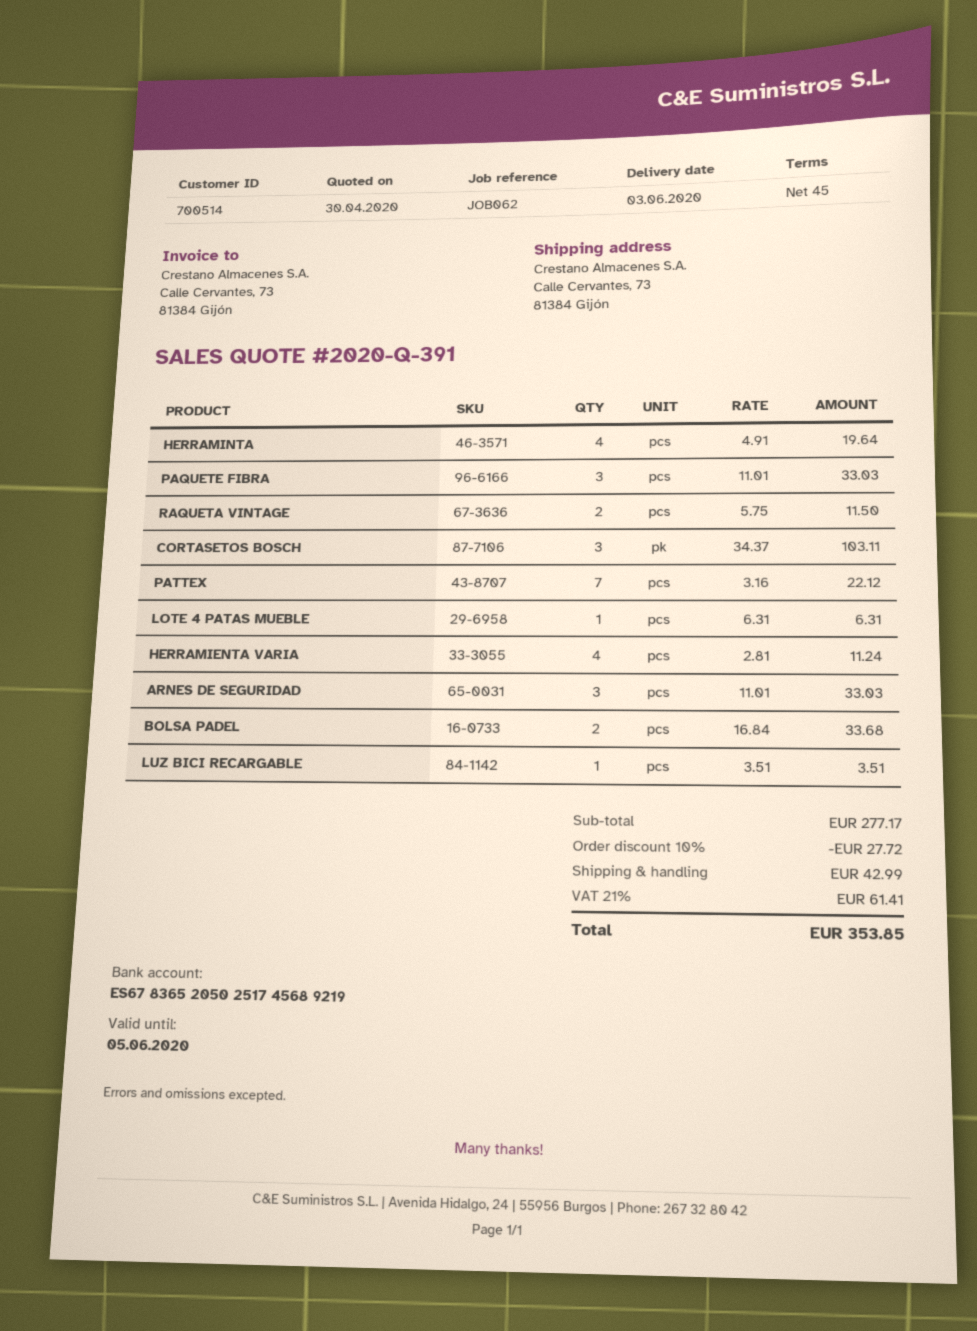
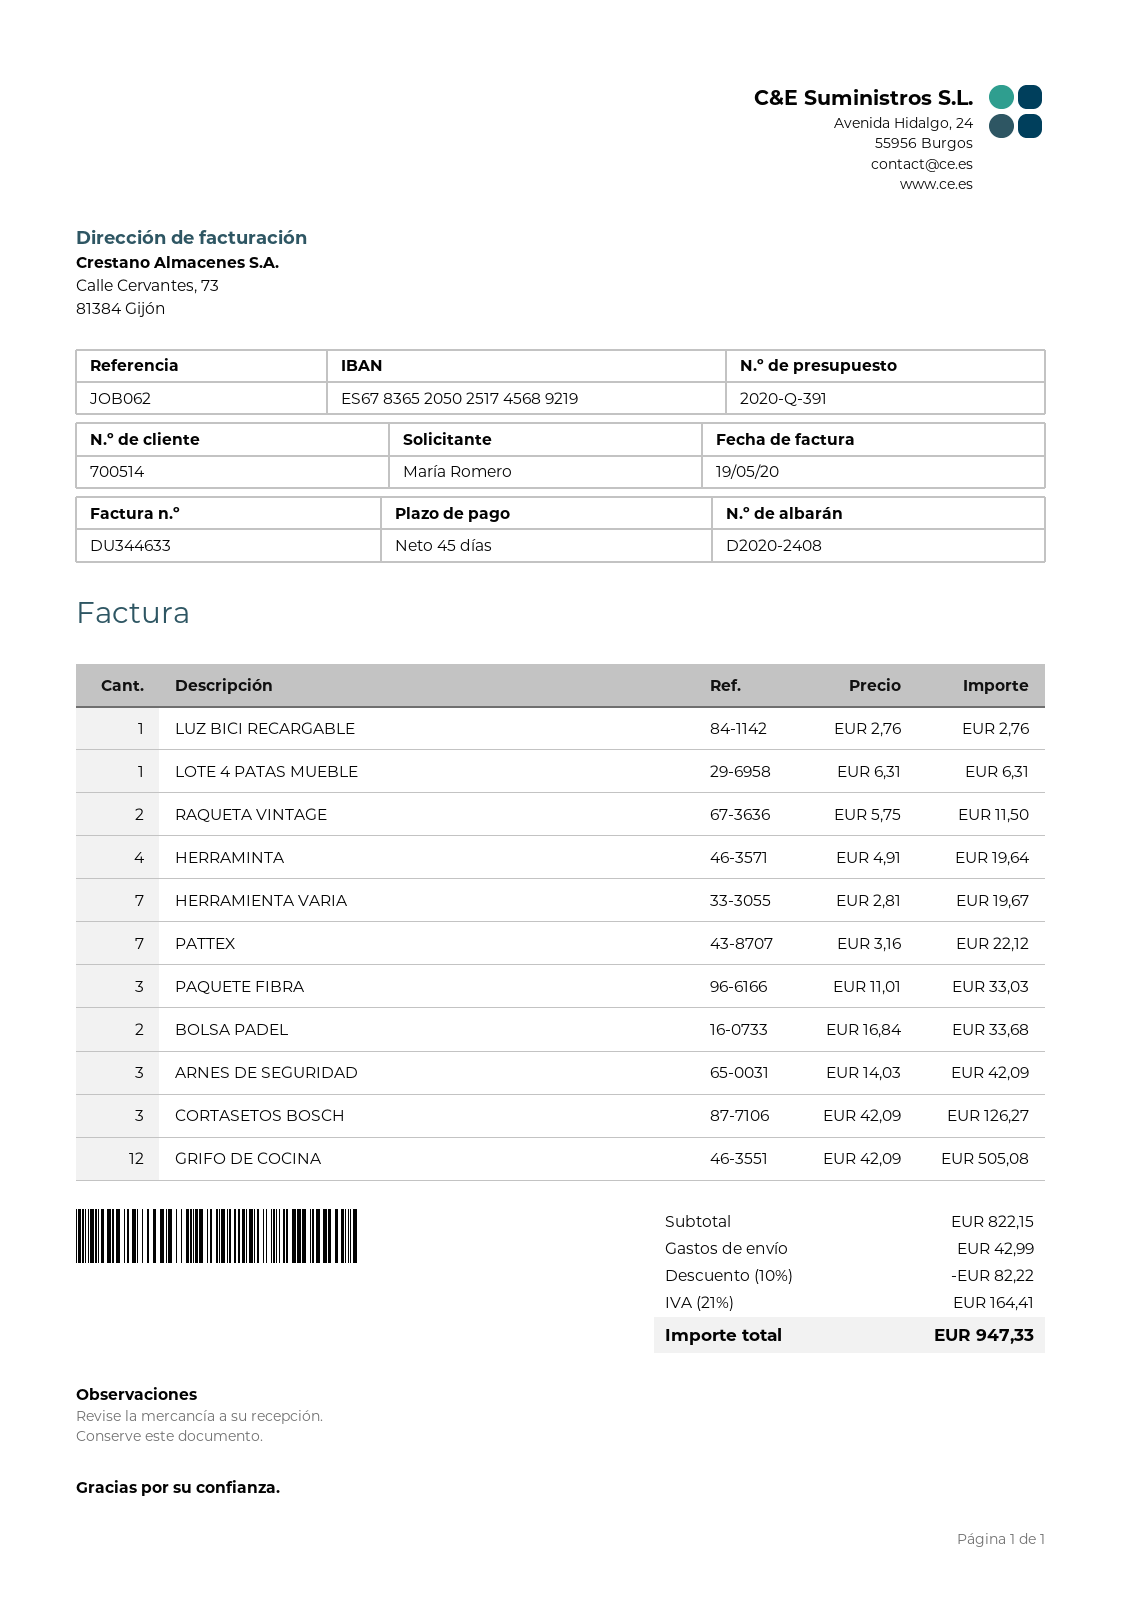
CORTASETOS BOSCH: 3 x 34.37 = 103.11 -> 3 x 42.09 = 126.27
HERRAMIENTA VARIA: 4 x 2.81 = 11.24 -> 7 x 2.81 = 19.67
ARNES DE SEGURIDAD: 3 x 11.01 = 33.03 -> 3 x 14.03 = 42.09
LUZ BICI RECARGABLE: 1 x 3.51 = 3.51 -> 1 x 2.76 = 2.76
GRIFO DE COCINA: none -> 12 x 42.09 = 505.08
subtotal: 277.17 -> 822.15
discount: 10% = 27.72 -> 10% = 82.22
tax: 21% = 61.41 -> 21% = 164.41
total: 353.85 -> 947.33

